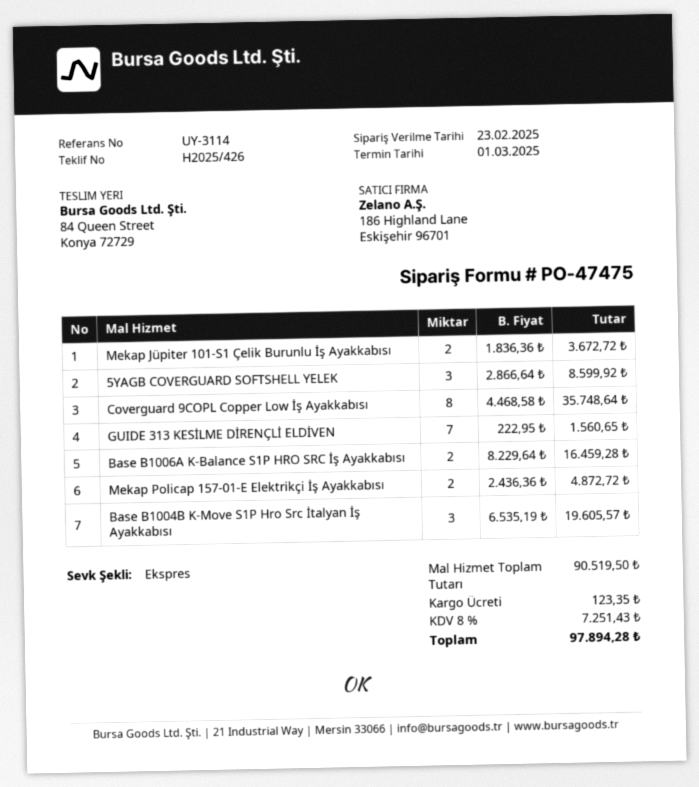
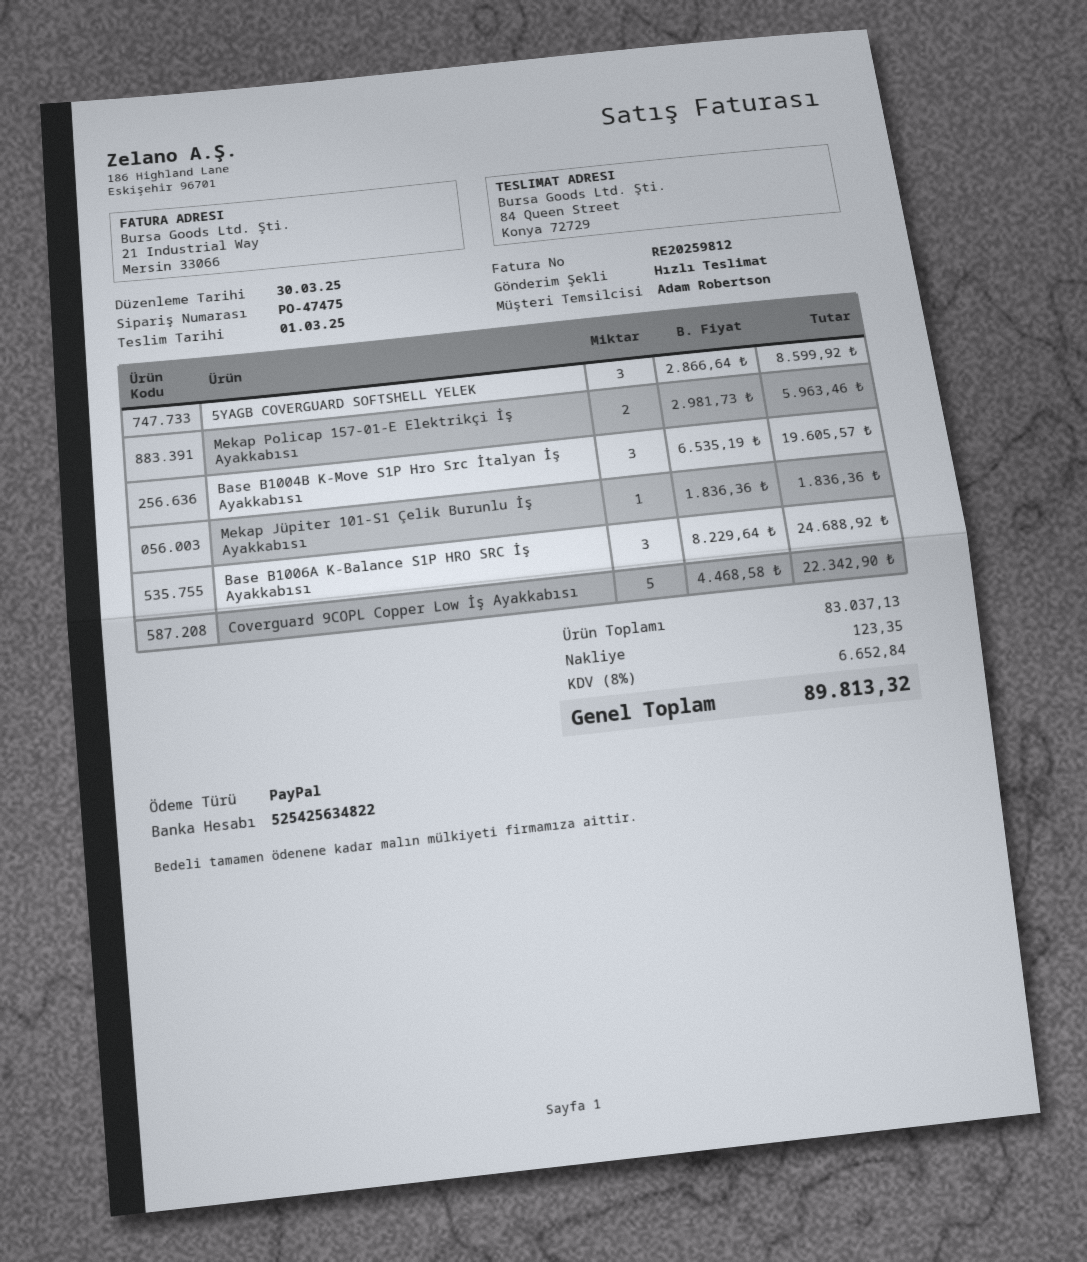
Mekap Jüpiter 101-S1 Çelik Burunlu İş Ayakkabısı: 2 x 1836.36 = 3672.72 -> 1 x 1836.36 = 1836.36
Coverguard 9COPL Copper Low İş Ayakkabısı: 8 x 4468.58 = 35748.64 -> 5 x 4468.58 = 22342.90
GUIDE 313 KESİLME DİRENÇLİ ELDİVEN: 7 x 222.95 = 1560.65 -> none
Base B1006A K-Balance S1P HRO SRC İş Ayakkabısı: 2 x 8229.64 = 16459.28 -> 3 x 8229.64 = 24688.92
Mekap Policap 157-01-E Elektrikçi İş Ayakkabısı: 2 x 2436.36 = 4872.72 -> 2 x 2981.73 = 5963.46
subtotal: 90519.50 -> 83037.13
tax: 8% = 7251.43 -> 8% = 6652.84
total: 97894.28 -> 89813.32

